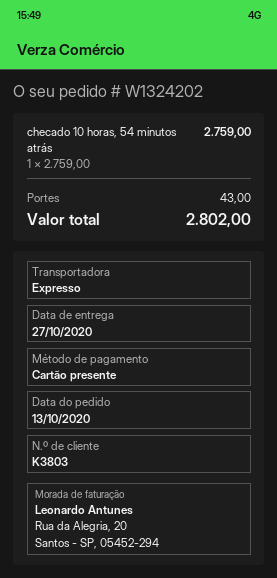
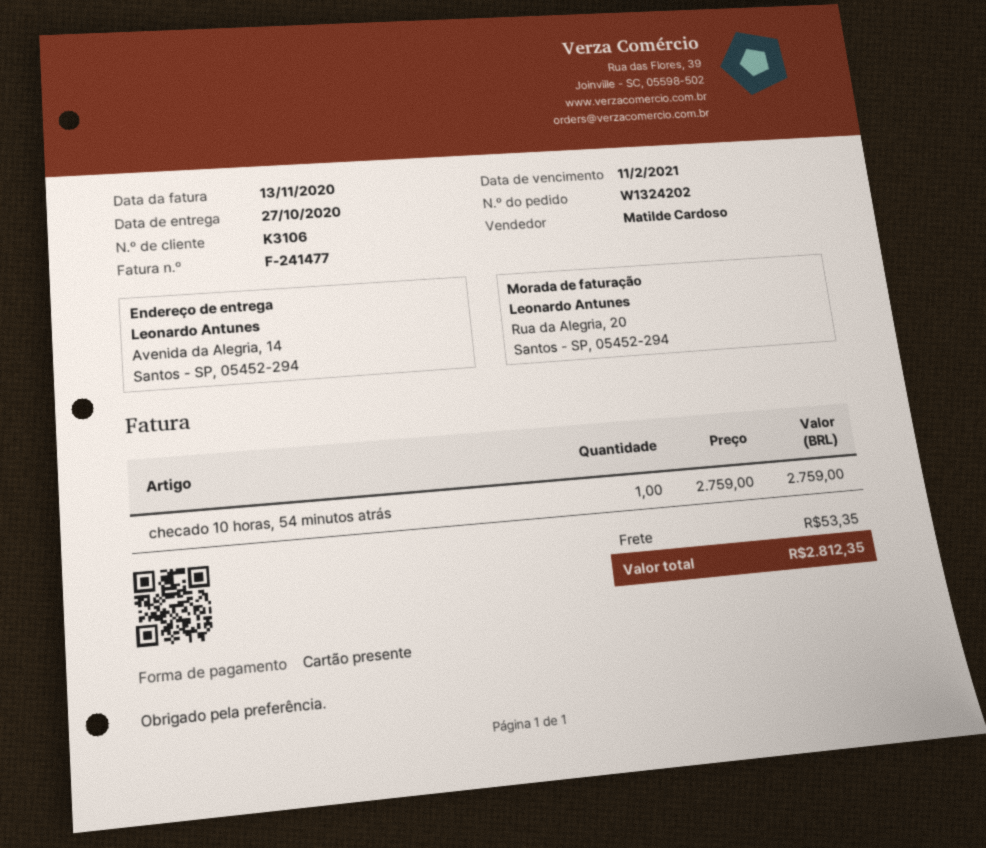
customer number: K3803 -> K3106
shipping: 43.00 -> 53.35
total: 2802.00 -> 2812.35

